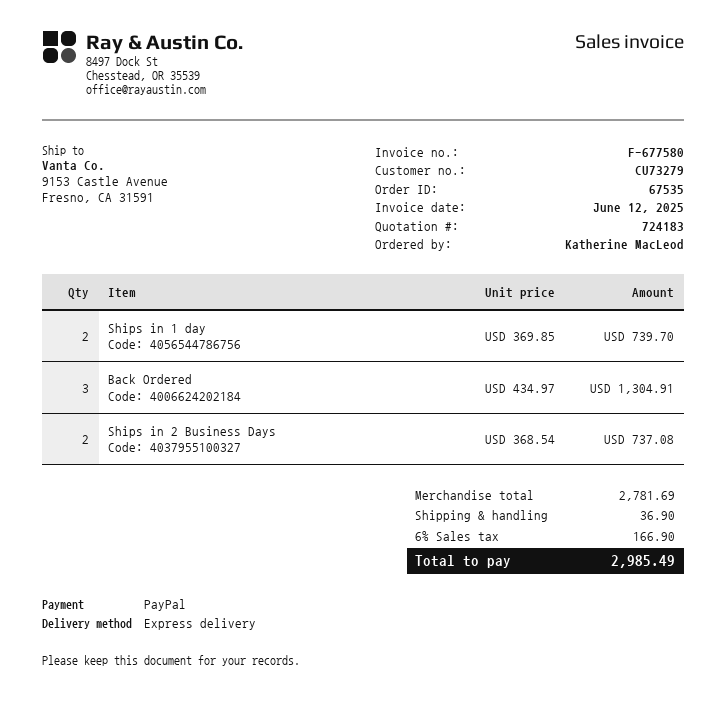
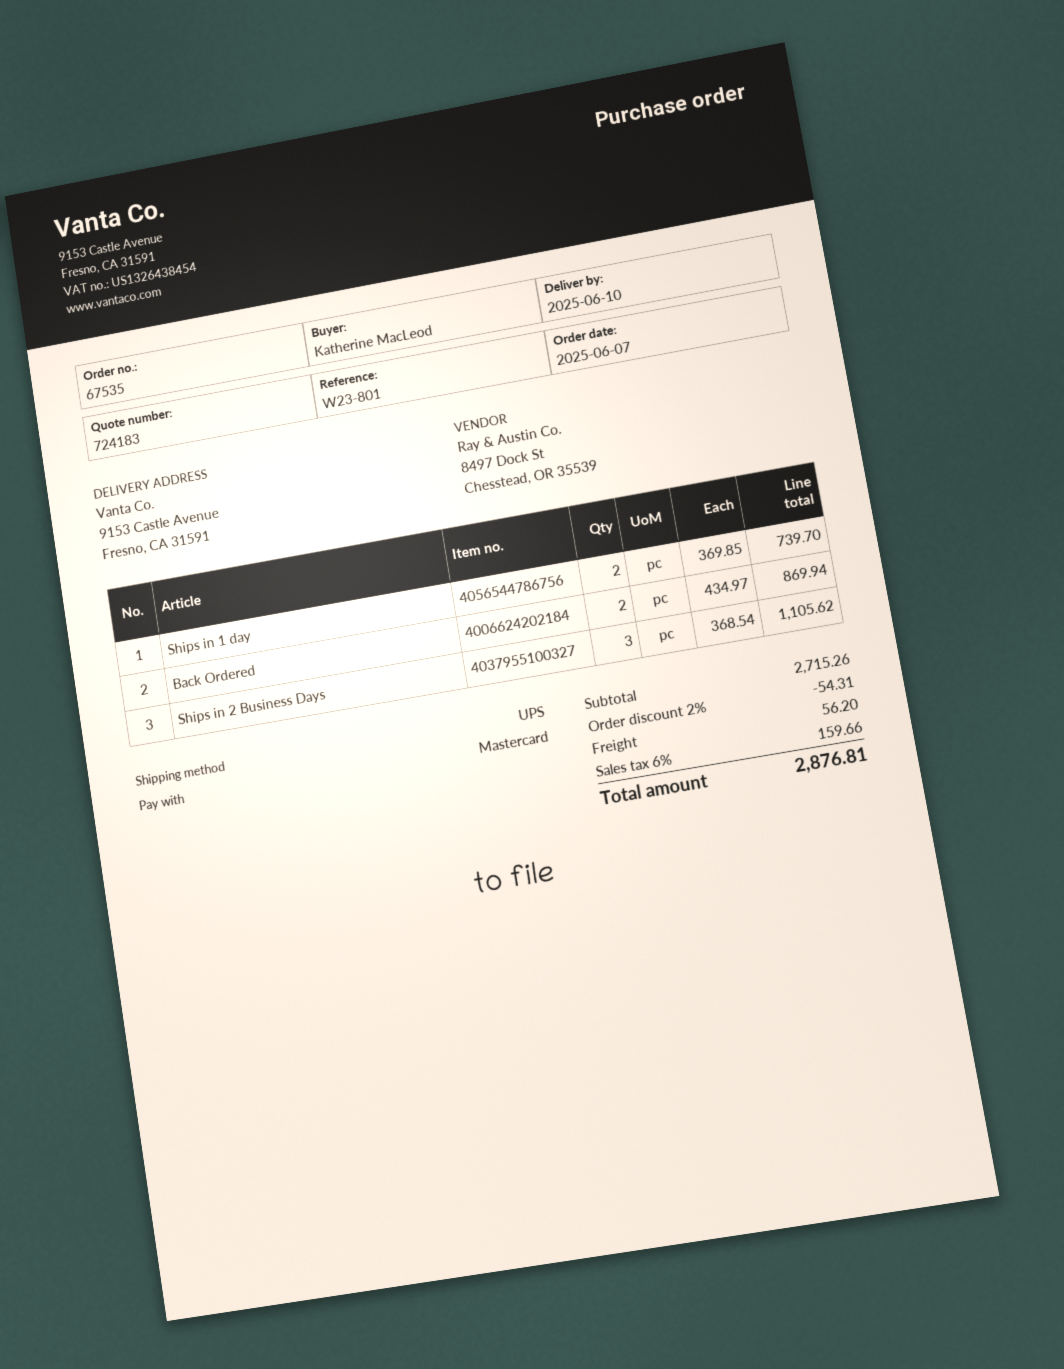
payment method: PayPal -> Mastercard
shipping method: express -> UPS
Back Ordered: 3 x 434.97 = 1304.91 -> 2 x 434.97 = 869.94
Ships in 2 Business Days: 2 x 368.54 = 737.08 -> 3 x 368.54 = 1105.62
subtotal: 2781.69 -> 2715.26
discount: none -> 2% = 54.31
shipping: 36.90 -> 56.20
tax: 6% = 166.90 -> 6% = 159.66
total: 2985.49 -> 2876.81

